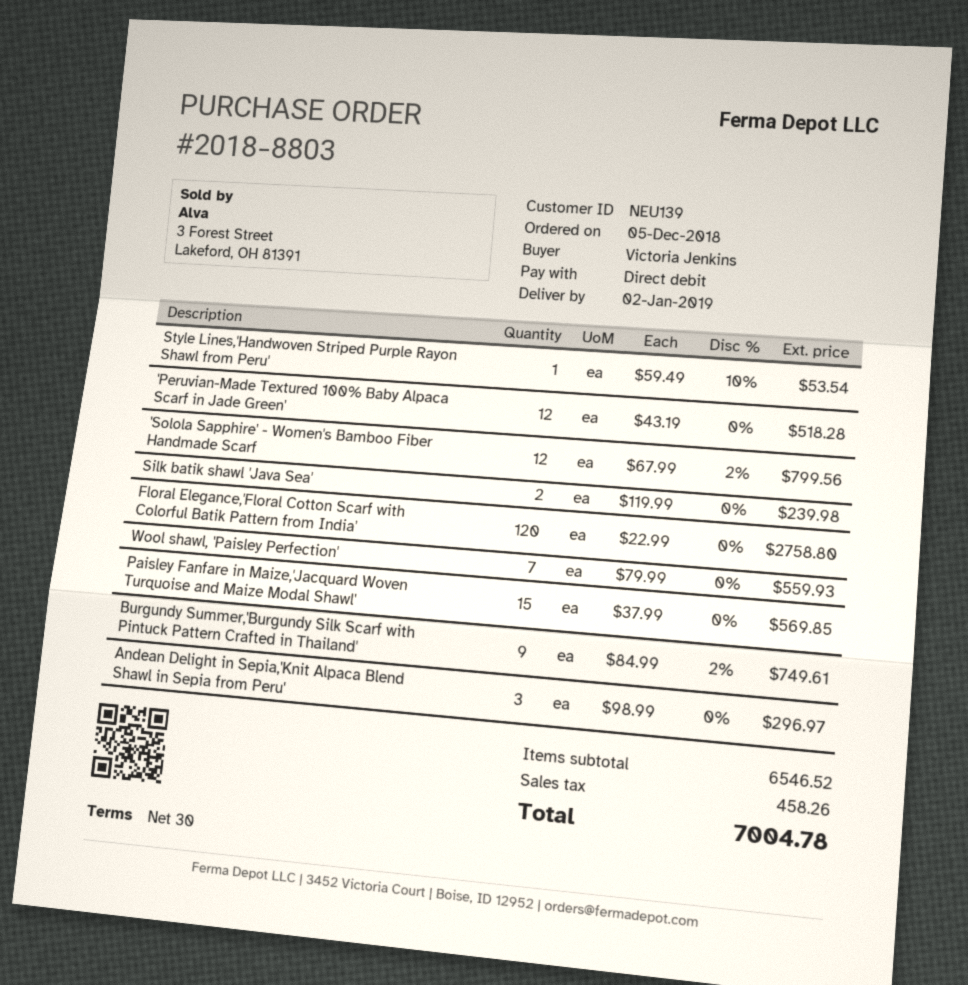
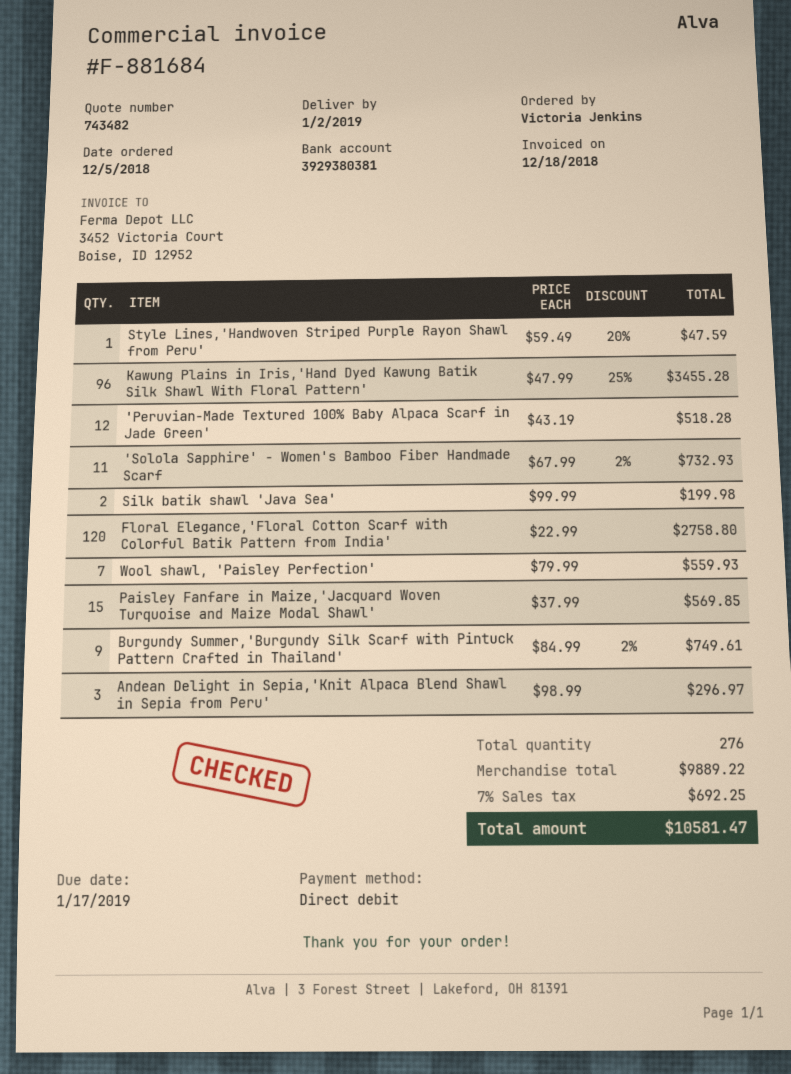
Style Lines,'Handwoven Striped Purple Rayon Shawl from Peru': 1 x 59.49 - 10% = 53.54 -> 1 x 59.49 - 20% = 47.59
'Solola Sapphire' - Women's Bamboo Fiber Handmade Scarf: 12 x 67.99 - 2% = 799.56 -> 11 x 67.99 - 2% = 732.93
Silk batik shawl 'Java Sea': 2 x 119.99 = 239.98 -> 2 x 99.99 = 199.98
Kawung Plains in Iris,'Hand Dyed Kawung Batik Silk Shawl With Floral Pattern': none -> 96 x 47.99 - 25% = 3455.28
subtotal: 6546.52 -> 9889.22
tax: 458.26 -> 692.25
total: 7004.78 -> 10581.47

